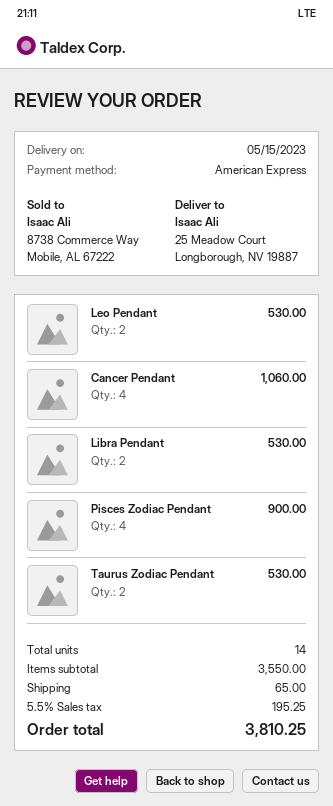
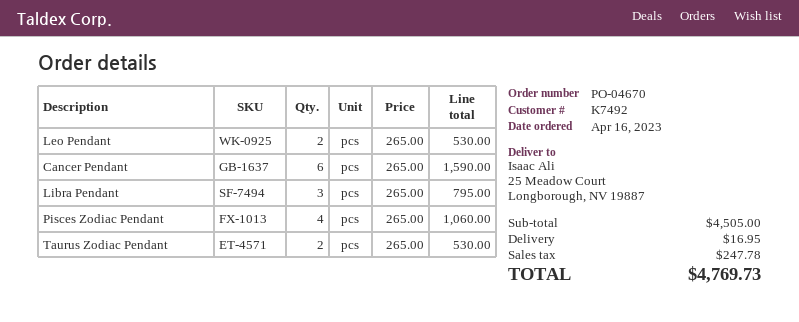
Cancer Pendant: 4 for 1060.00 -> 6 for 1590.00
Libra Pendant: 2 for 530.00 -> 3 for 795.00
Pisces Zodiac Pendant: 4 for 900.00 -> 4 for 1060.00
subtotal: 3550.00 -> 4505.00
shipping: 65.00 -> 16.95
tax: 195.25 -> 247.78
total: 3810.25 -> 4769.73

